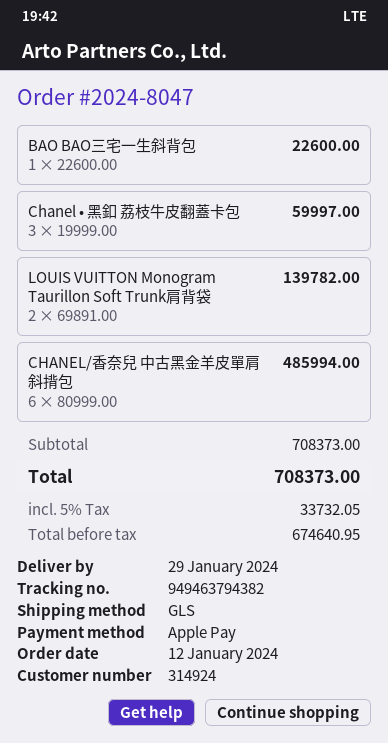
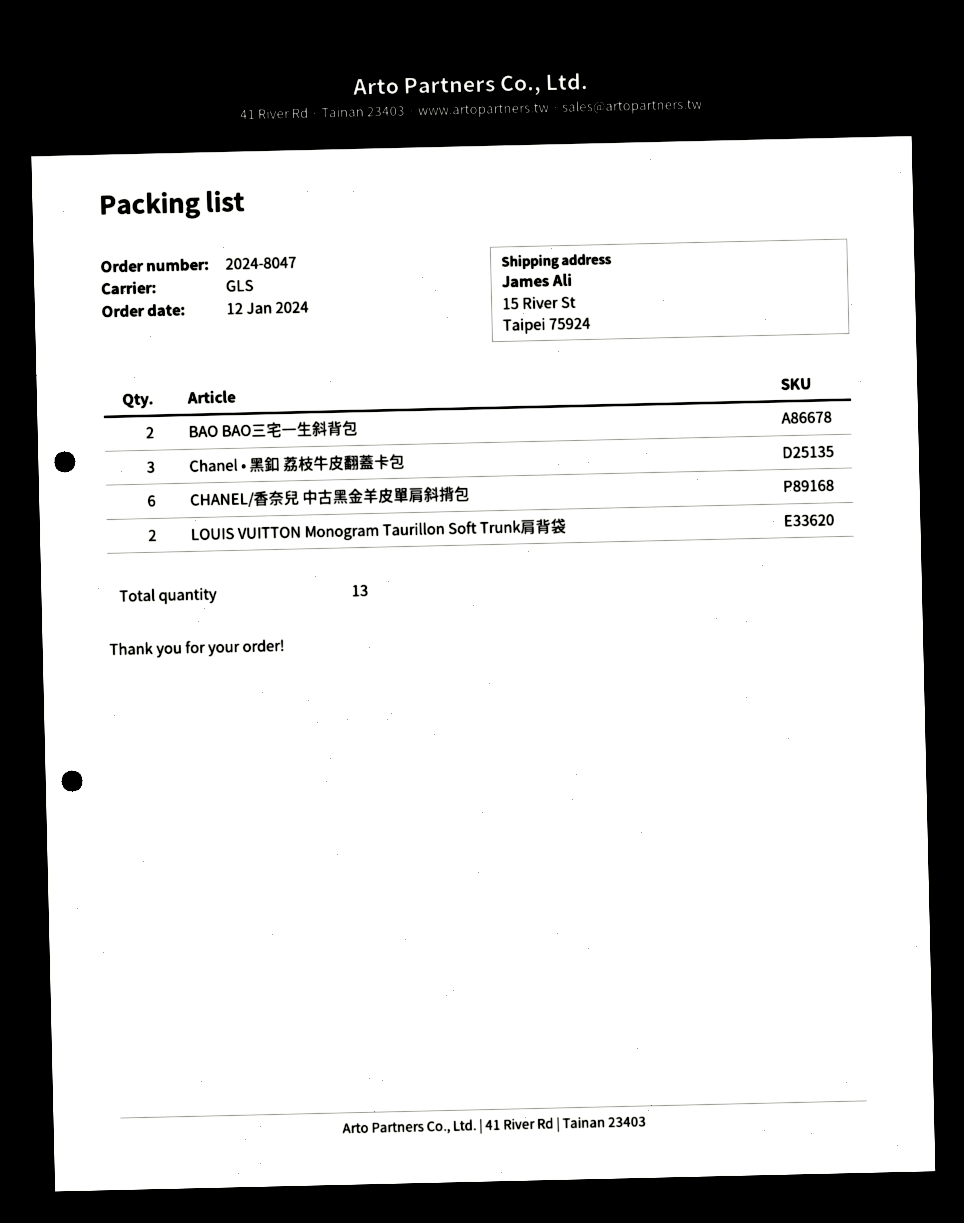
BAO BAO三宅一生斜背包: 1 -> 2

